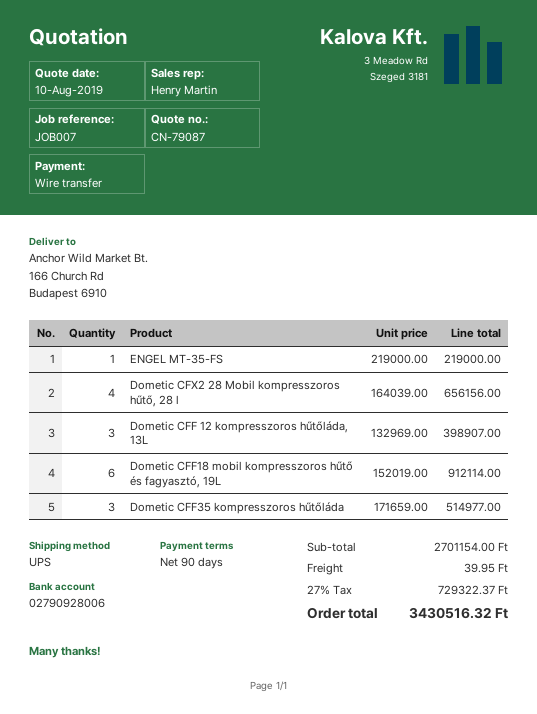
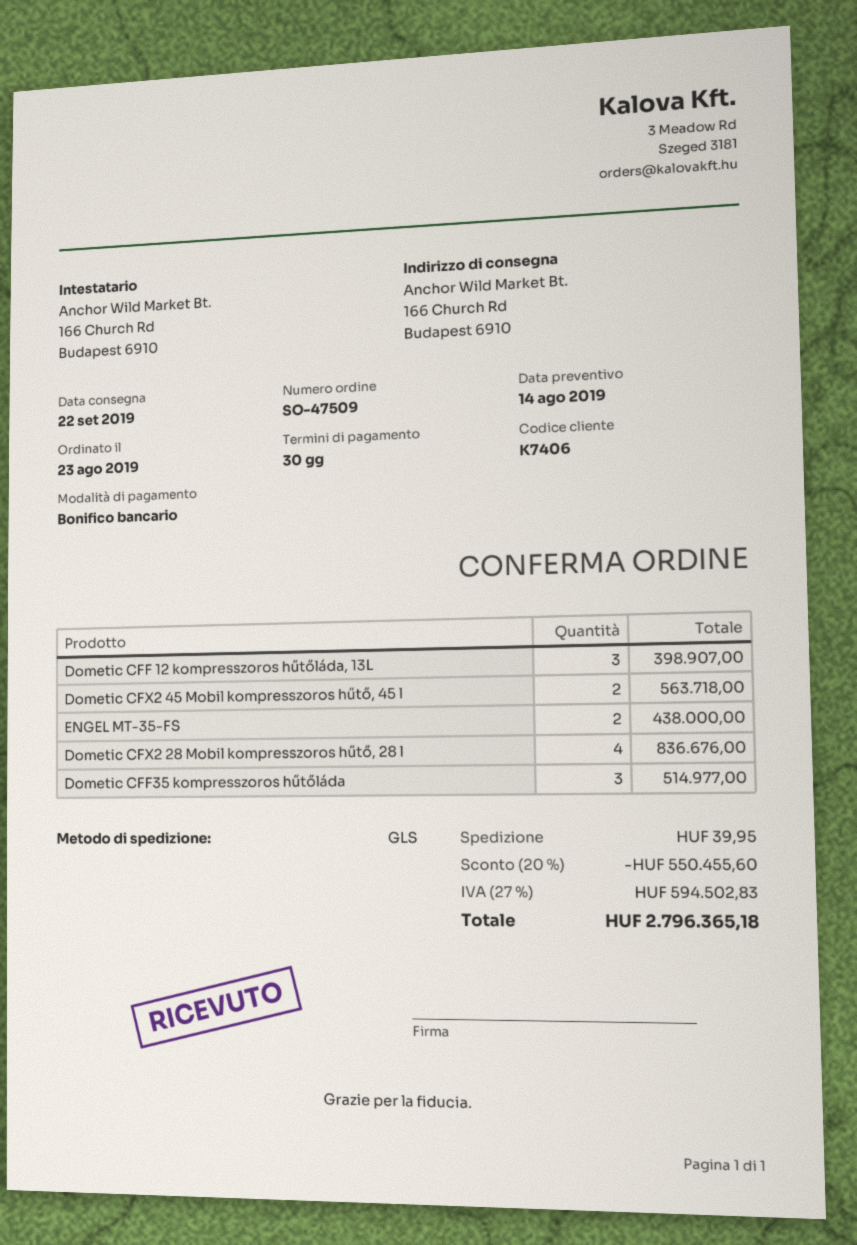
quote date: 2019-08-10 -> 2019-08-14
payment terms: 90 days -> 30 days
shipping method: UPS -> GLS
ENGEL MT-35-FS: 1 for 219000.00 -> 2 for 438000.00
Dometic CFX2 28 Mobil kompresszoros hűtő, 28 l: 4 for 656156.00 -> 4 for 836676.00
Dometic CFF18 mobil kompresszoros hűtő és fagyasztó, 19L: 6 for 912114.00 -> none
Dometic CFX2 45 Mobil kompresszoros hűtő, 45 l: none -> 2 for 563718.00
discount: none -> 20% = 550455.60
tax: 27% = 729322.37 -> 27% = 594502.83
total: 3430516.32 -> 2796365.18

